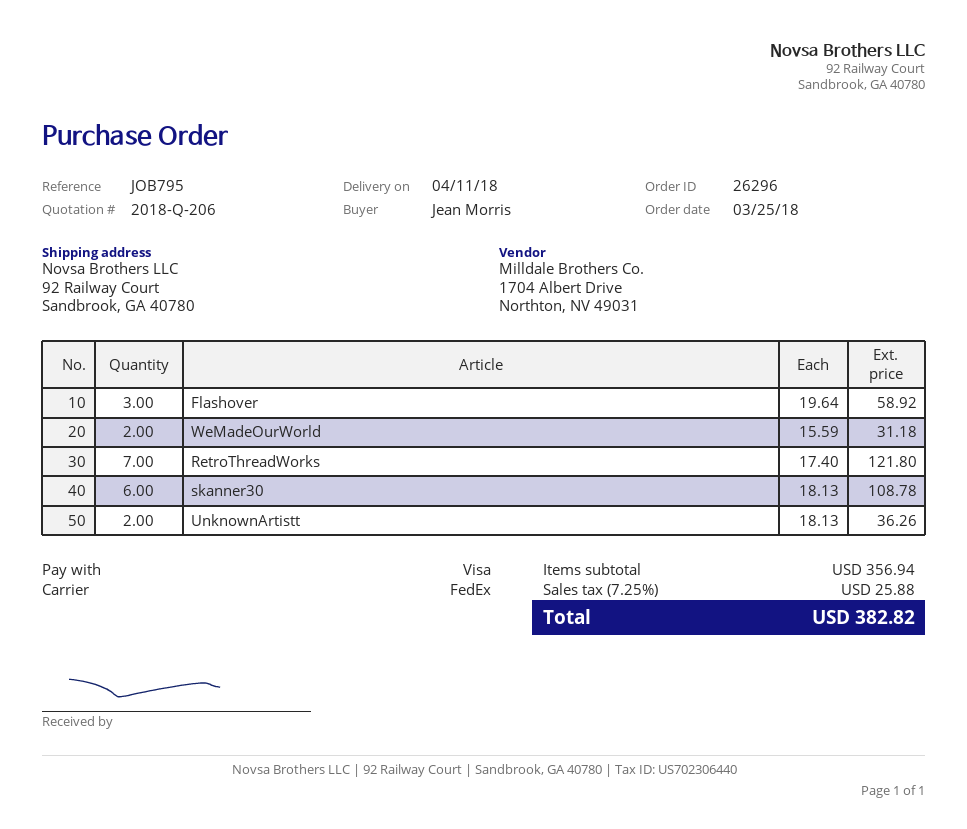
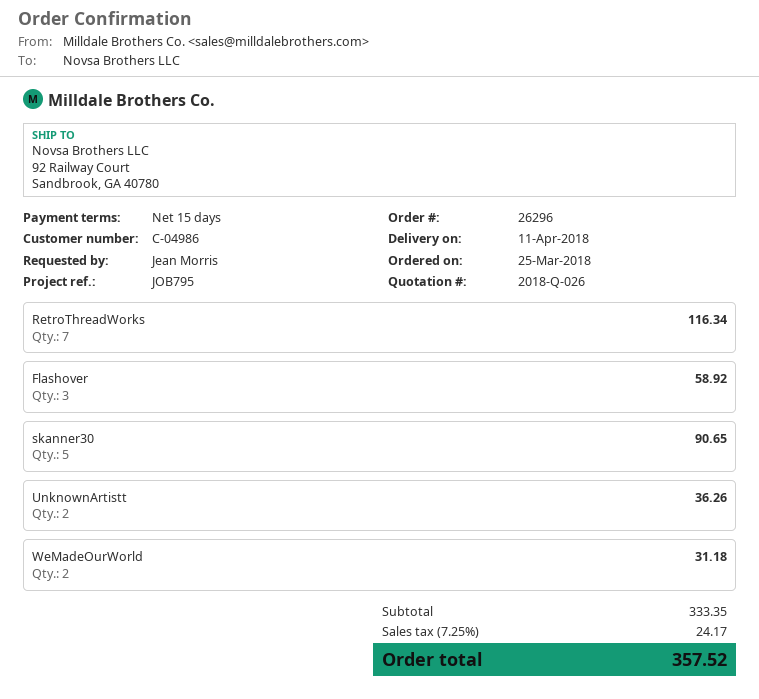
quote number: 2018-Q-206 -> 2018-Q-026
RetroThreadWorks: 7 for 121.80 -> 7 for 116.34
skanner30: 6 for 108.78 -> 5 for 90.65
subtotal: 356.94 -> 333.35
tax: 7.25% = 25.88 -> 7.25% = 24.17
total: 382.82 -> 357.52

